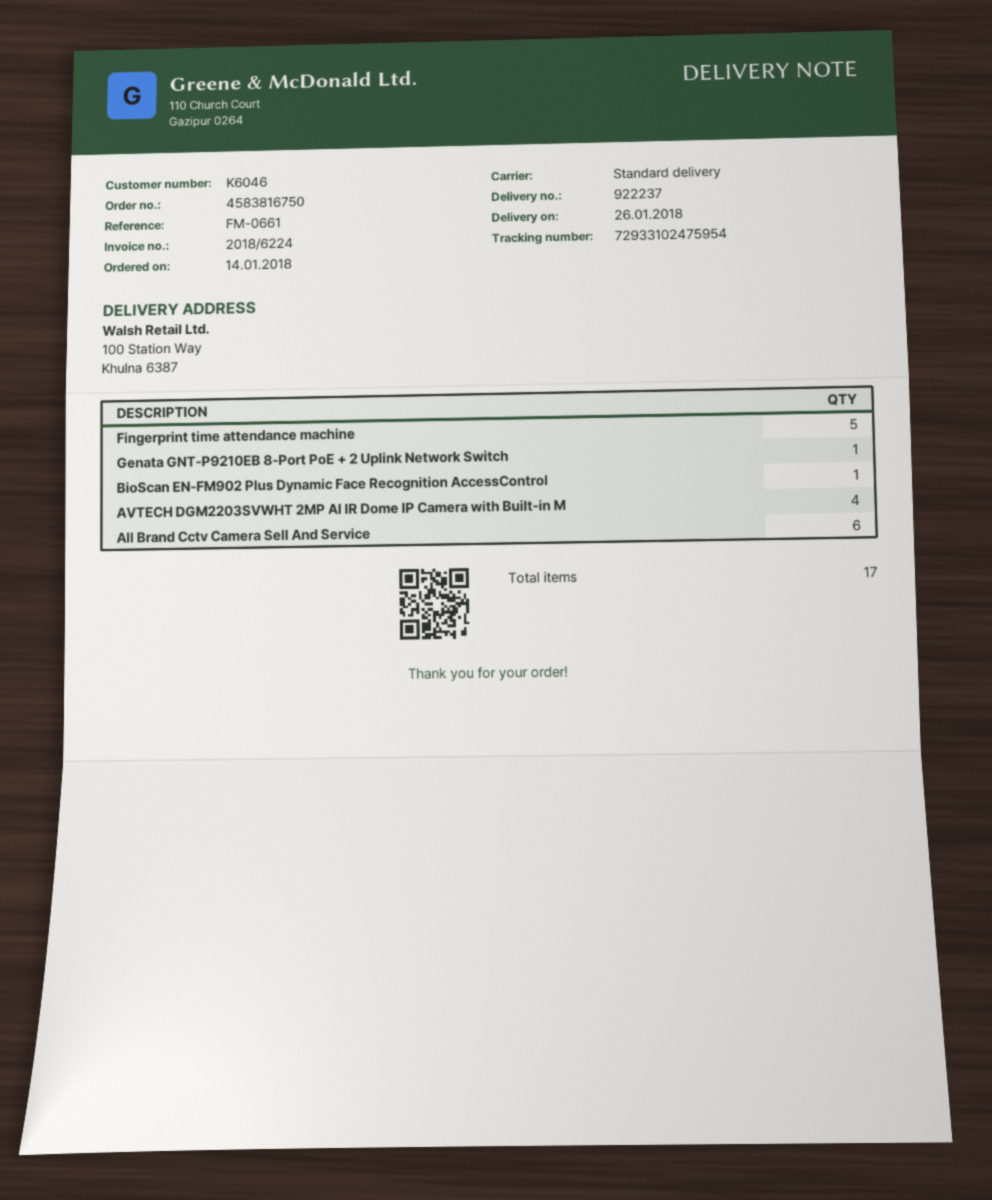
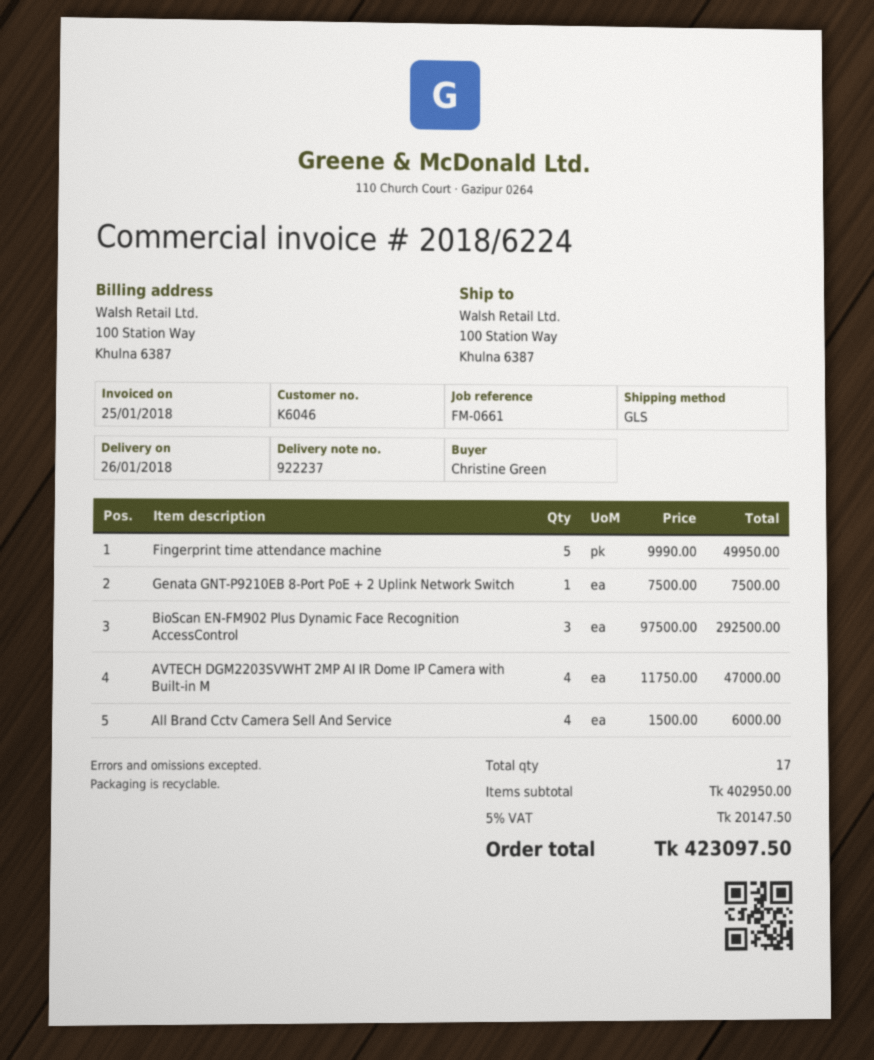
shipping method: standard -> GLS
BioScan EN-FM902 Plus Dynamic Face Recognition AccessControl: 1 -> 3
All Brand Cctv Camera Sell And Service: 6 -> 4

